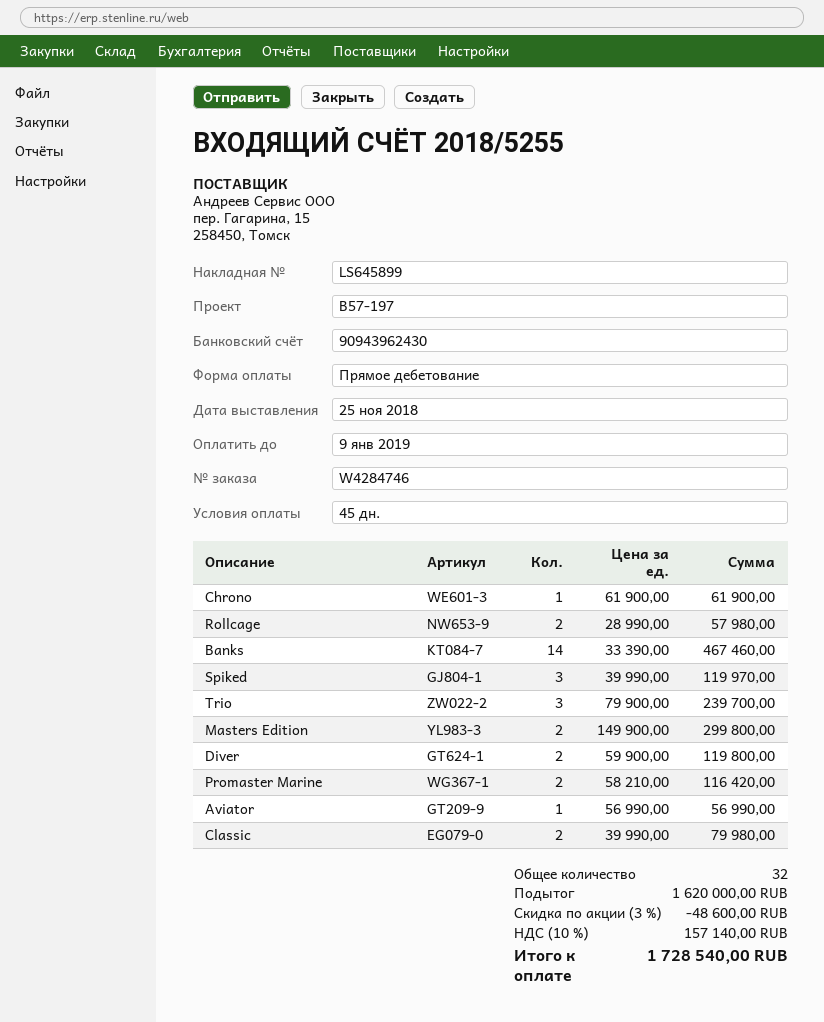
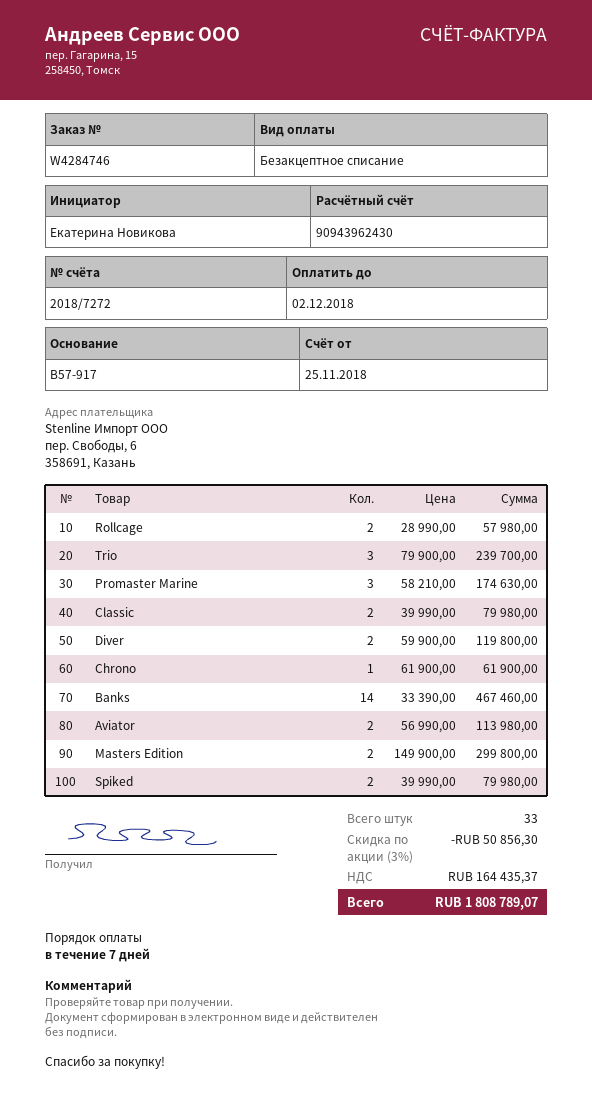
invoice number: 2018/5255 -> 2018/7272
payment terms: 45 days -> 7 days
due date: 2019-01-09 -> 2018-12-02
reference: B57-197 -> B57-917
Spiked: 3 x 39990.00 = 119970.00 -> 2 x 39990.00 = 79980.00
Promaster Marine: 2 x 58210.00 = 116420.00 -> 3 x 58210.00 = 174630.00
Aviator: 1 x 56990.00 = 56990.00 -> 2 x 56990.00 = 113980.00
total quantity: 32 -> 33
discount: 3% = 48600.00 -> 3% = 50856.30
tax: 157140.00 -> 164435.37
total: 1728540.00 -> 1808789.07

